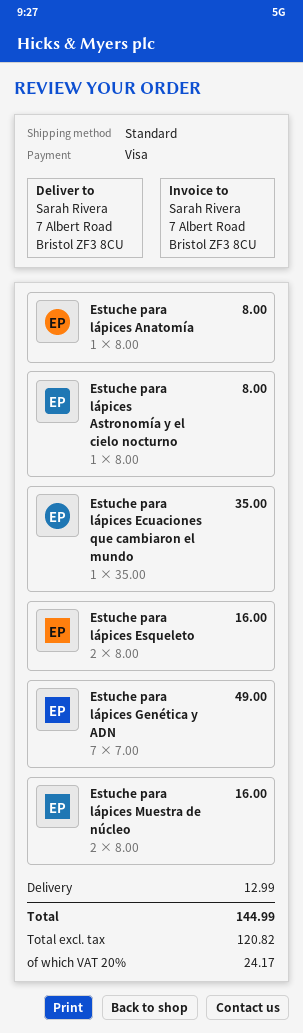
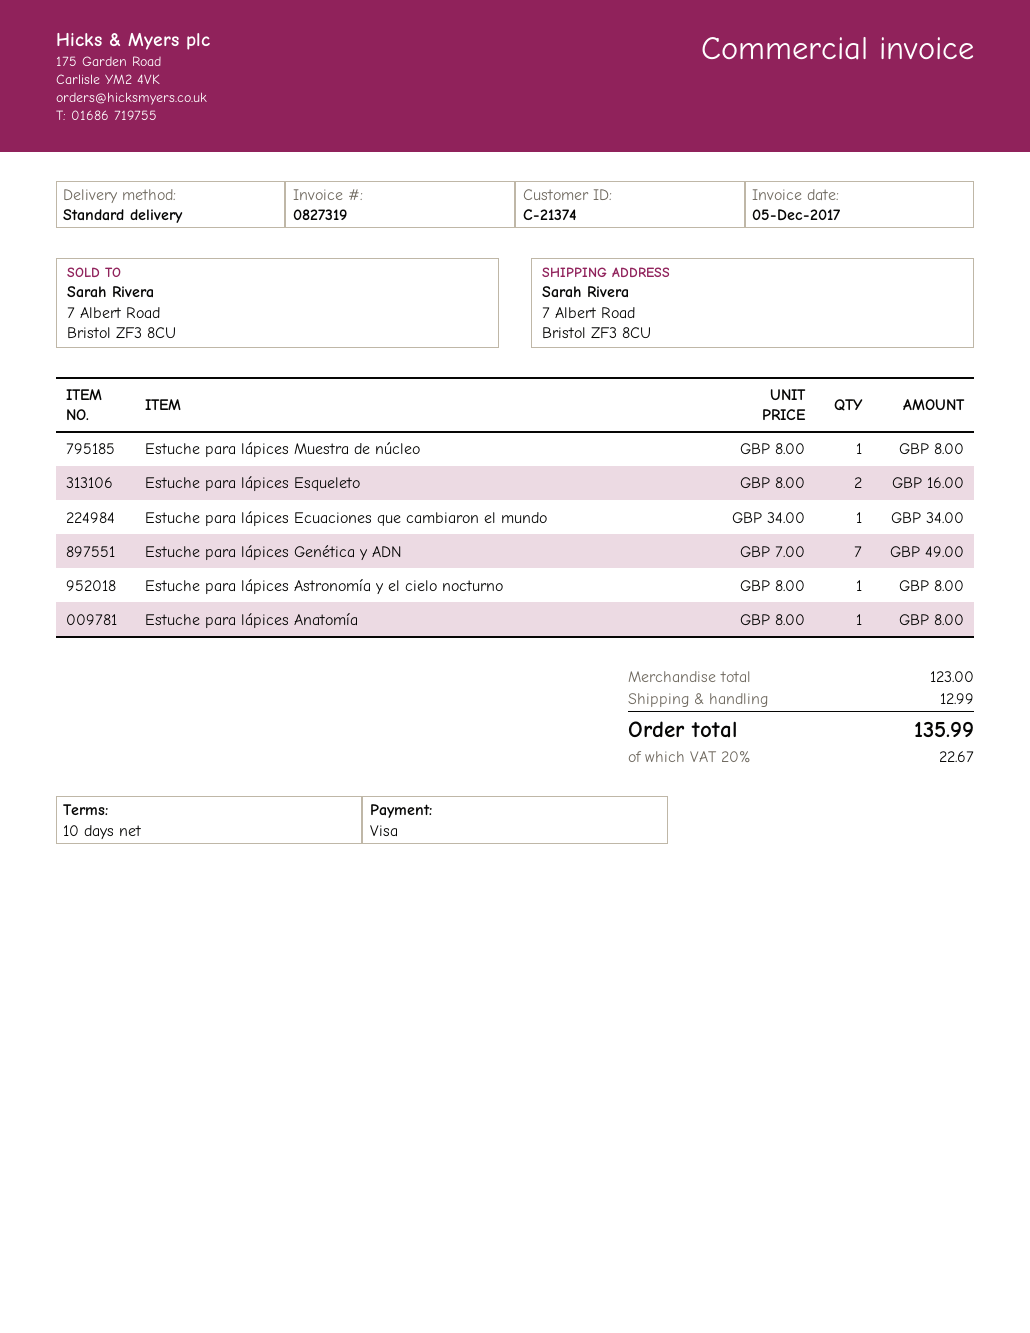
Estuche para lápices Ecuaciones que cambiaron el mundo: 1 x 35.00 = 35.00 -> 1 x 34.00 = 34.00
Estuche para lápices Muestra de núcleo: 2 x 8.00 = 16.00 -> 1 x 8.00 = 8.00
tax: 20% = 24.17 -> 20% = 22.67
total: 144.99 -> 135.99

